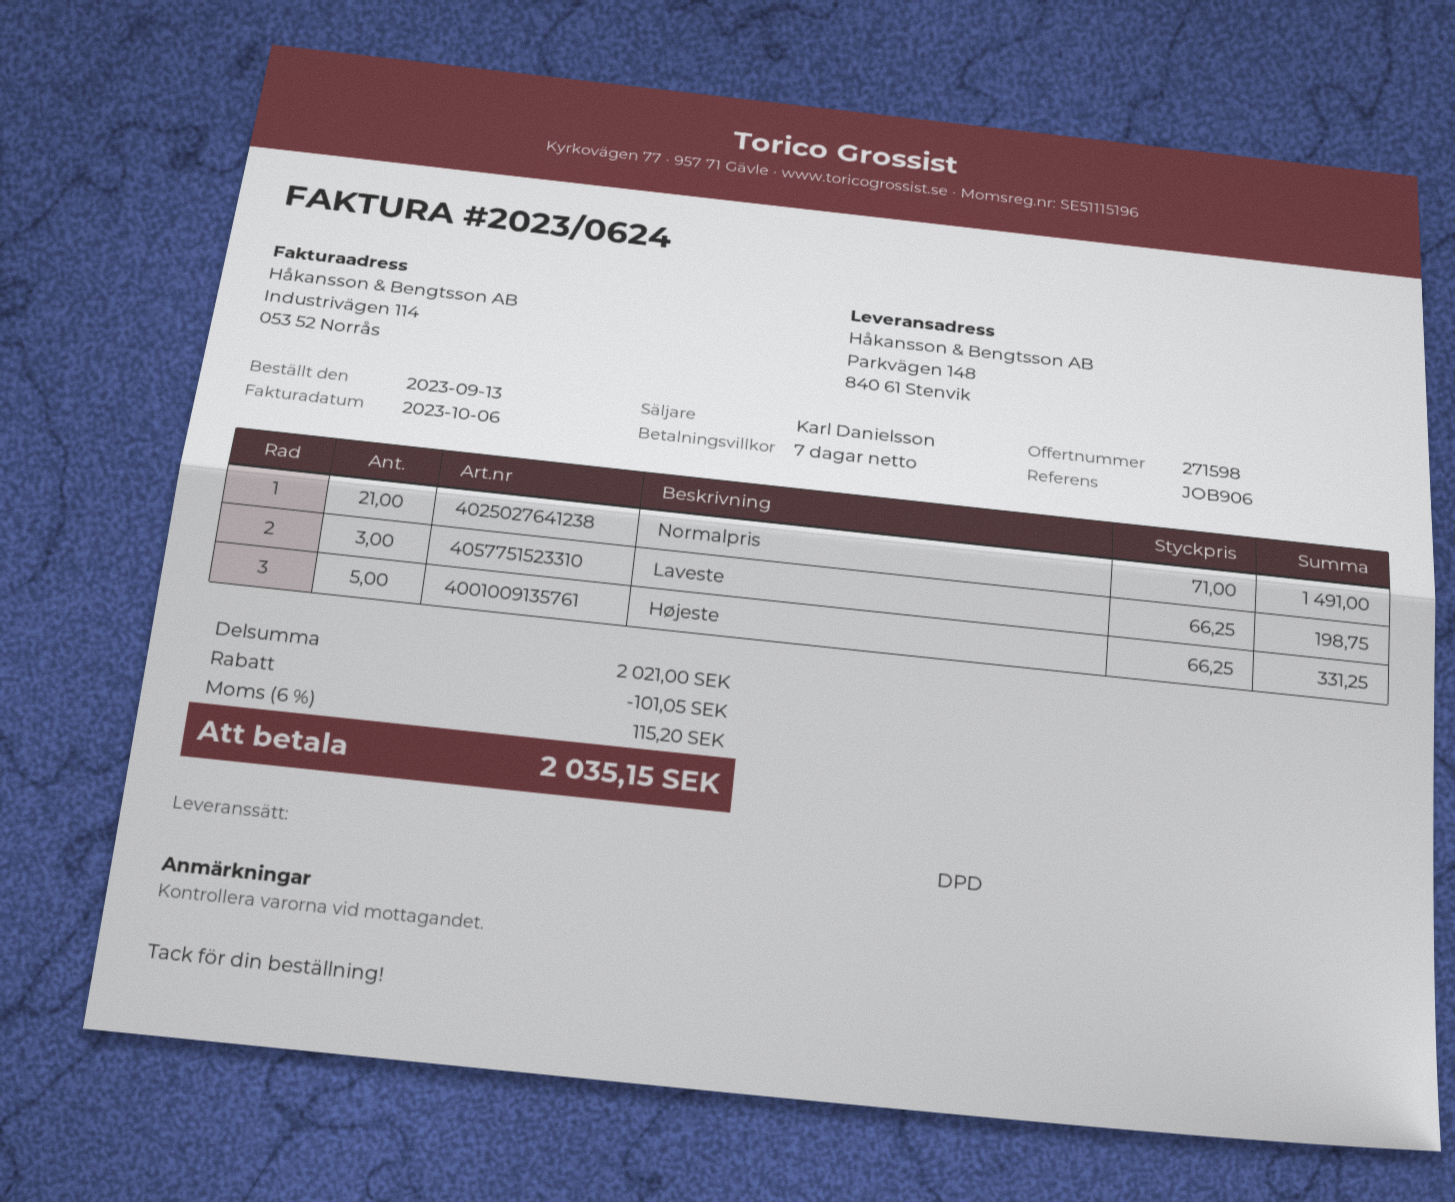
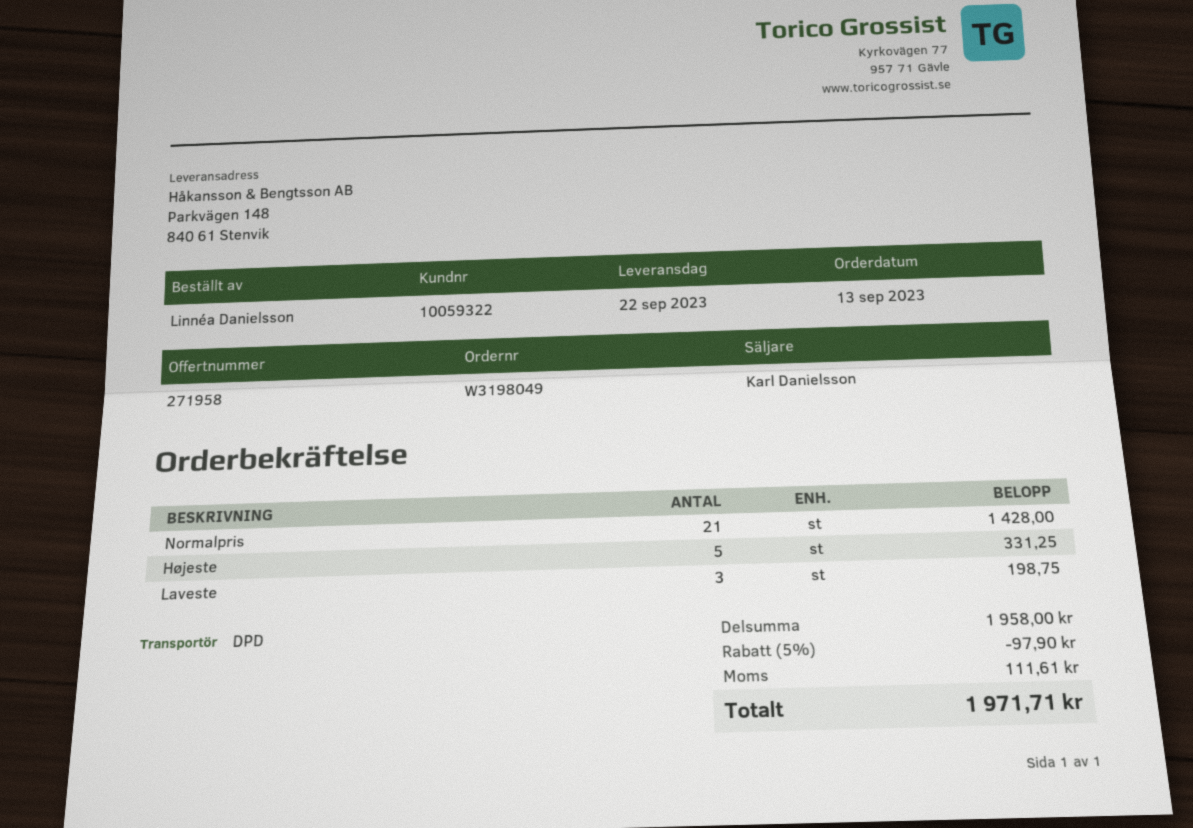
quote number: 271598 -> 271958
Normalpris: 21 for 1491.00 -> 21 for 1428.00
subtotal: 2021.00 -> 1958.00
discount: 101.05 -> 97.90
tax: 115.20 -> 111.61
total: 2035.15 -> 1971.71

